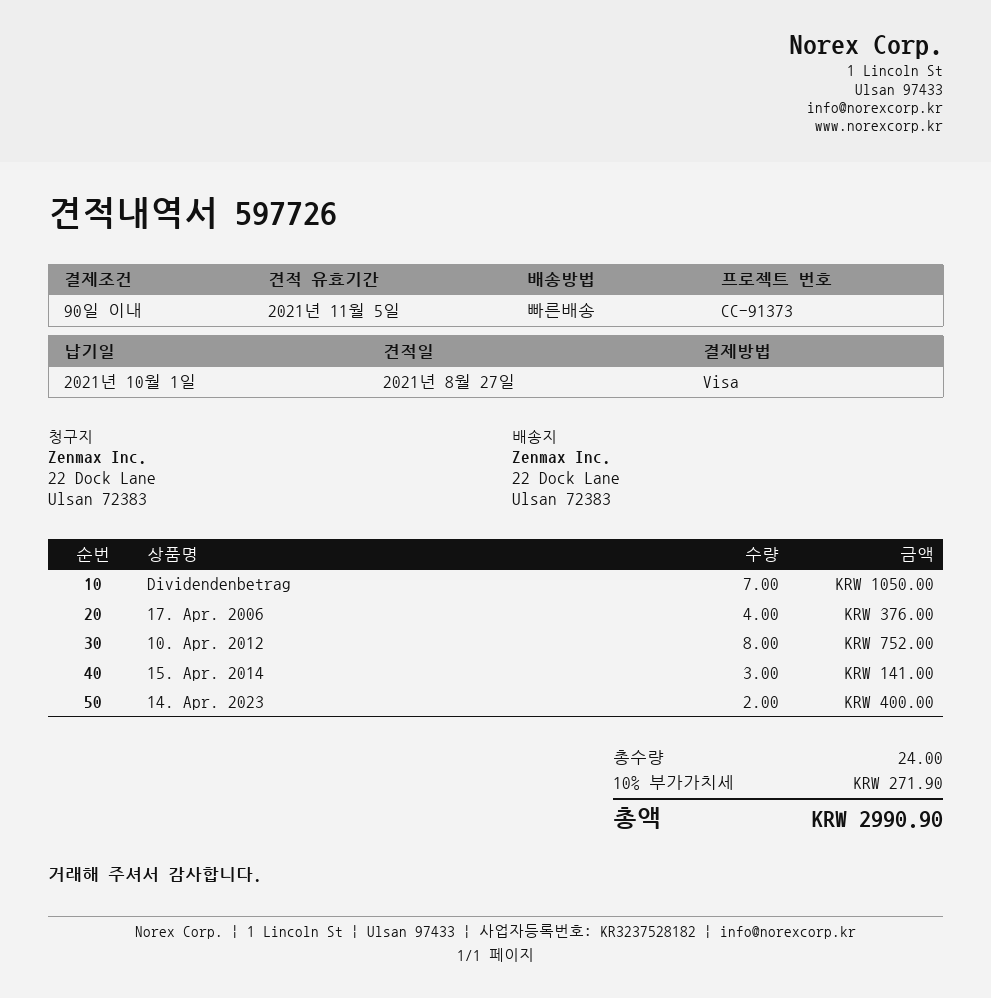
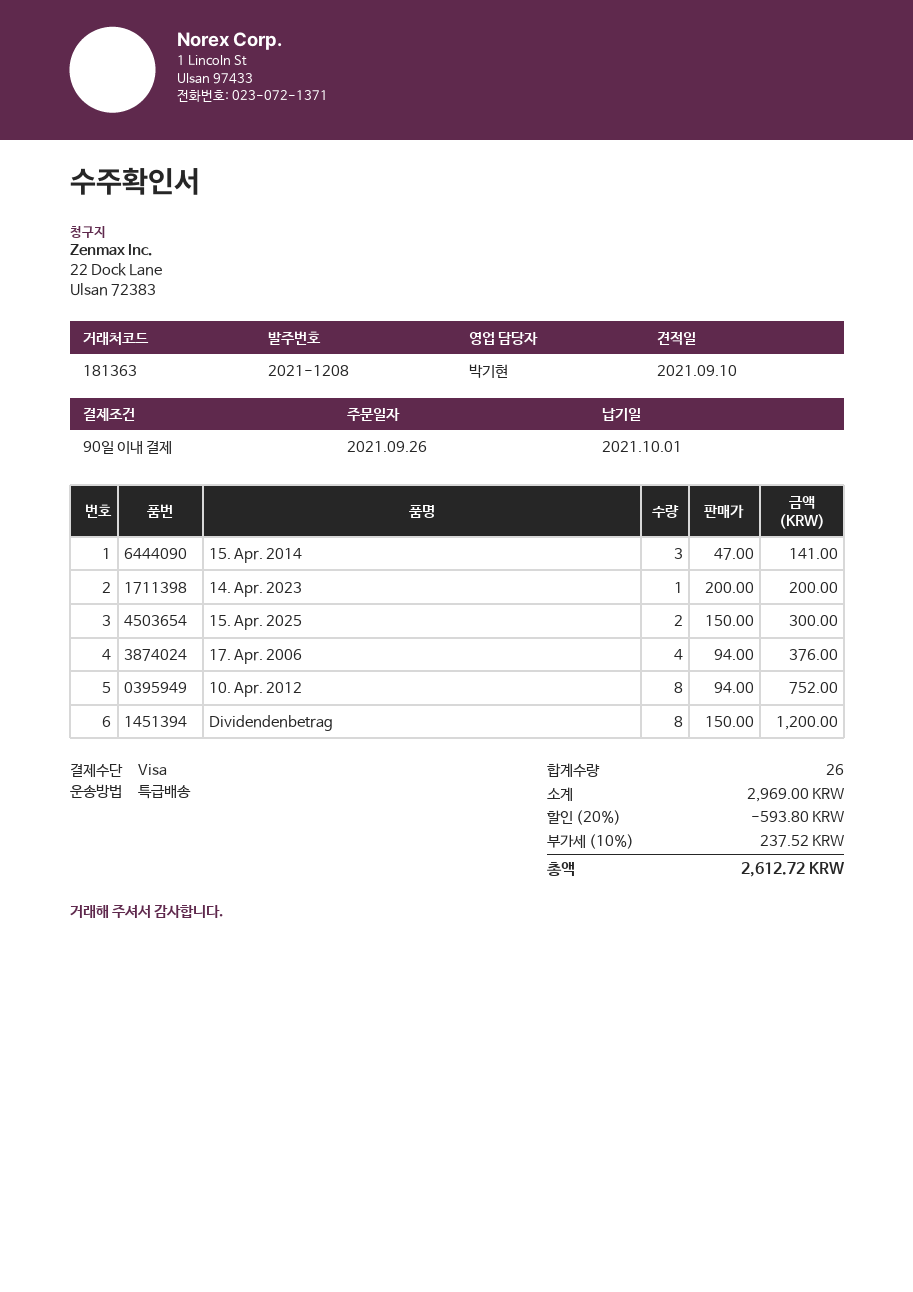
quote date: 2021-08-27 -> 2021-09-10
Dividendenbetrag: 7 for 1050.00 -> 8 for 1200.00
14. Apr. 2023: 2 for 400.00 -> 1 for 200.00
15. Apr. 2025: none -> 2 for 300.00
total quantity: 24 -> 26
discount: none -> 20% = 593.80
tax: 10% = 271.90 -> 10% = 237.52
total: 2990.90 -> 2612.72

